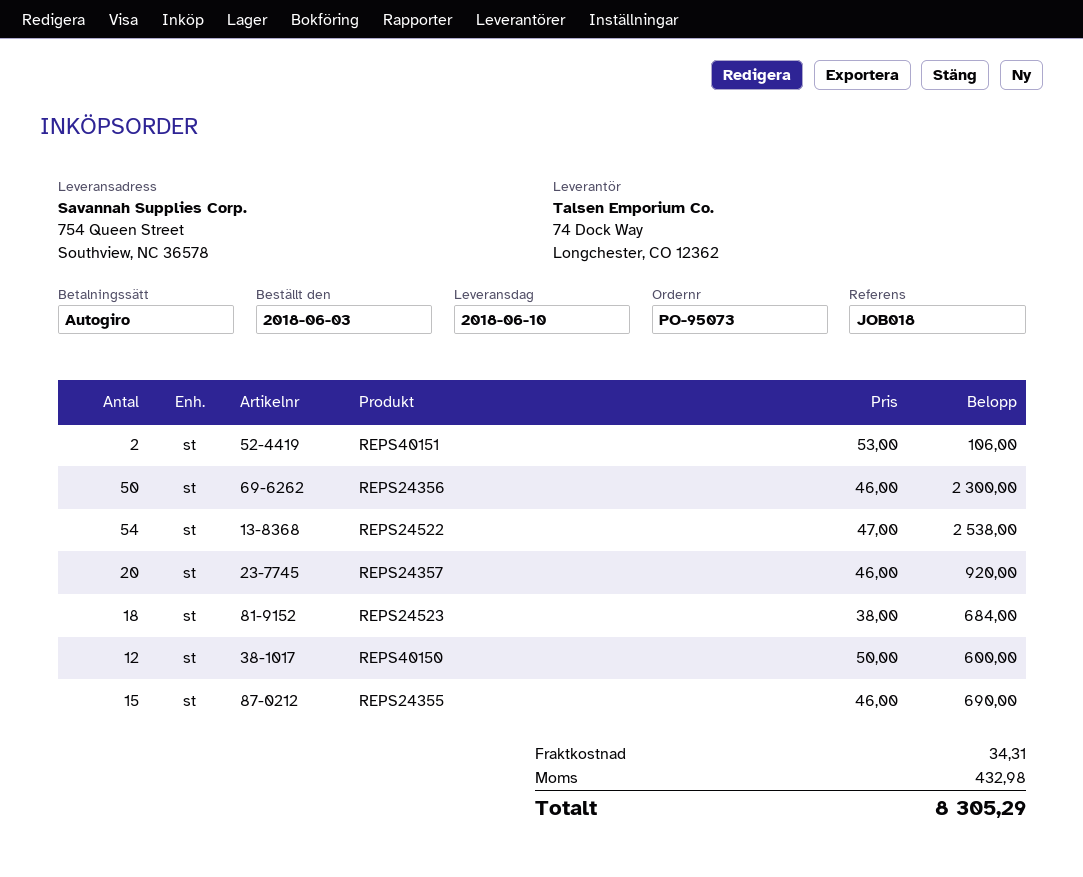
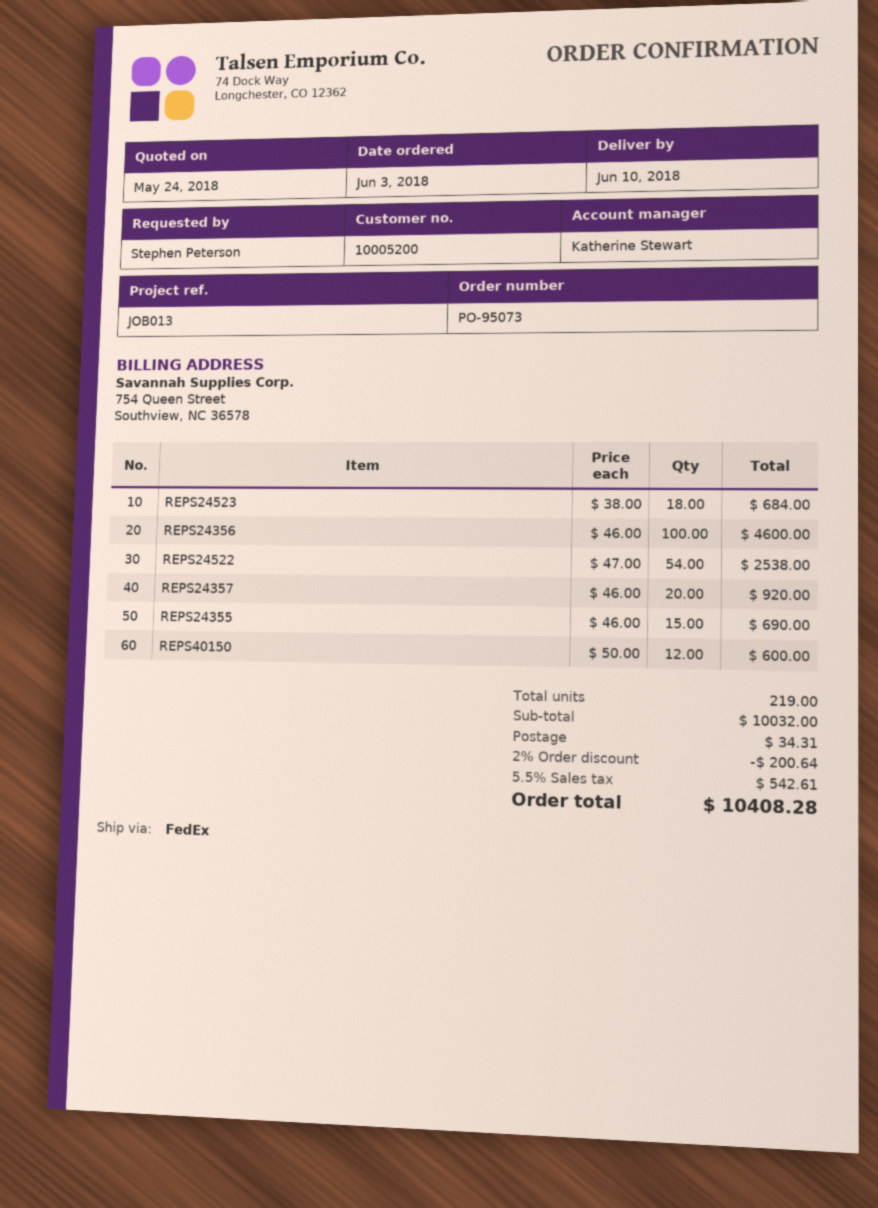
reference: JOB018 -> JOB013
REPS40151: 2 x 53.00 = 106.00 -> none
REPS24356: 50 x 46.00 = 2300.00 -> 100 x 46.00 = 4600.00
discount: none -> 2% = 200.64
tax: 432.98 -> 542.61
total: 8305.29 -> 10408.28

